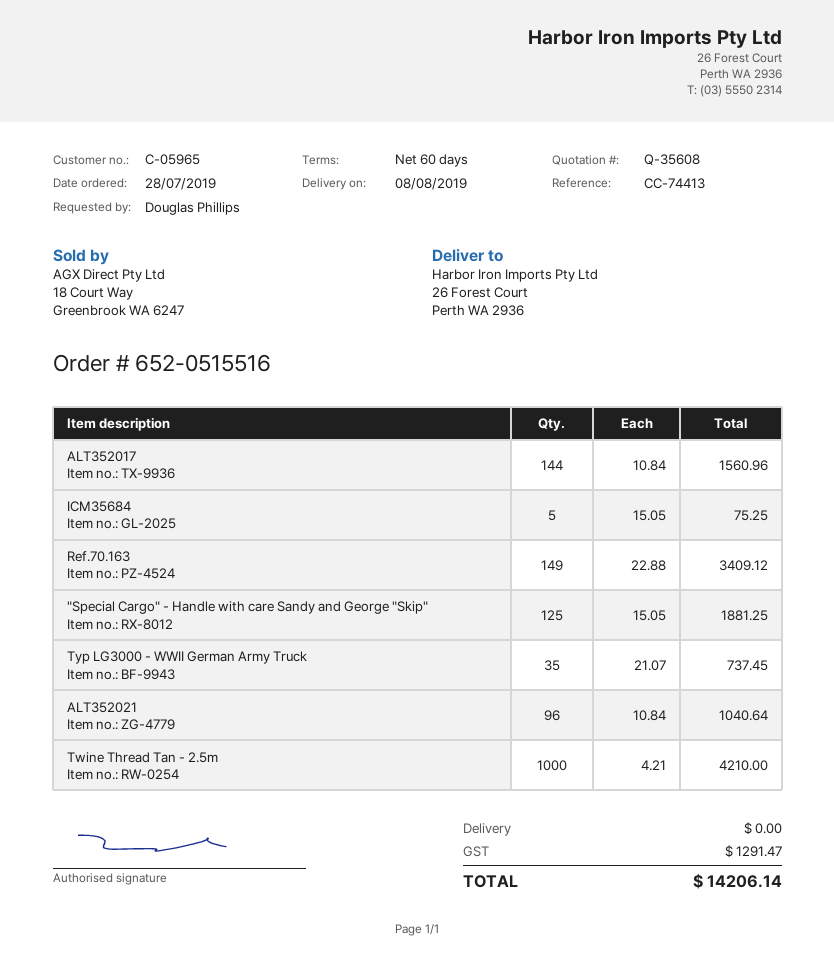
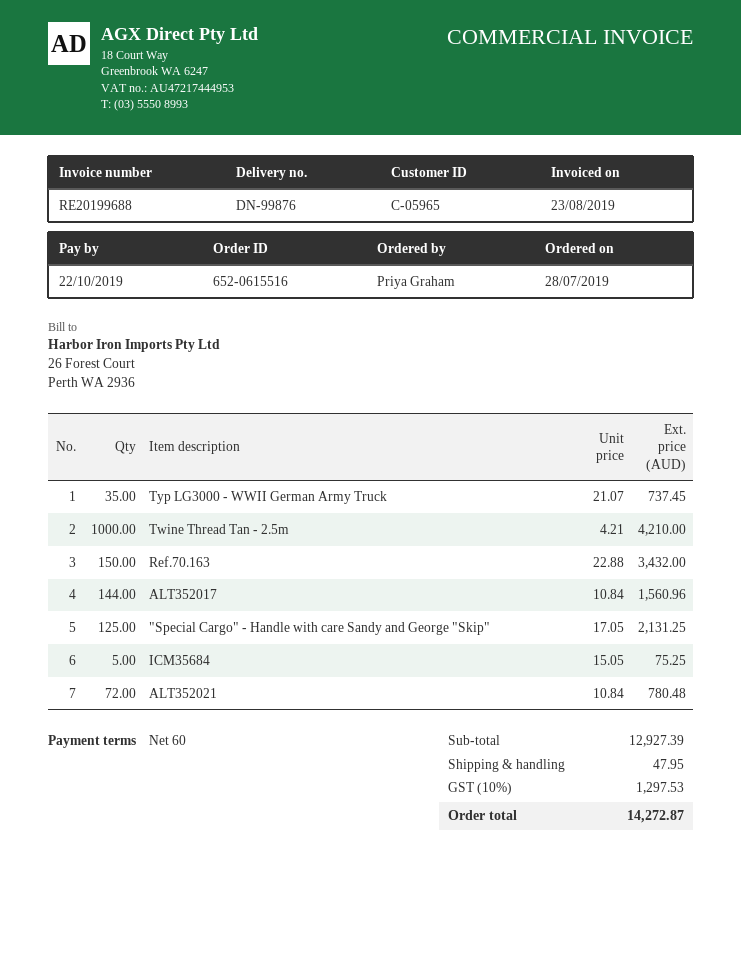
order number: 652-0515516 -> 652-0615516
ordered by: Douglas Phillips -> Priya Graham
Ref.70.163: 149 x 22.88 = 3409.12 -> 150 x 22.88 = 3432.00
"Special Cargo" - Handle with care Sandy and George "Skip": 125 x 15.05 = 1881.25 -> 125 x 17.05 = 2131.25
ALT352021: 96 x 10.84 = 1040.64 -> 72 x 10.84 = 780.48
shipping: 0.00 -> 47.95
tax: 1291.47 -> 1297.53
total: 14206.14 -> 14272.87

